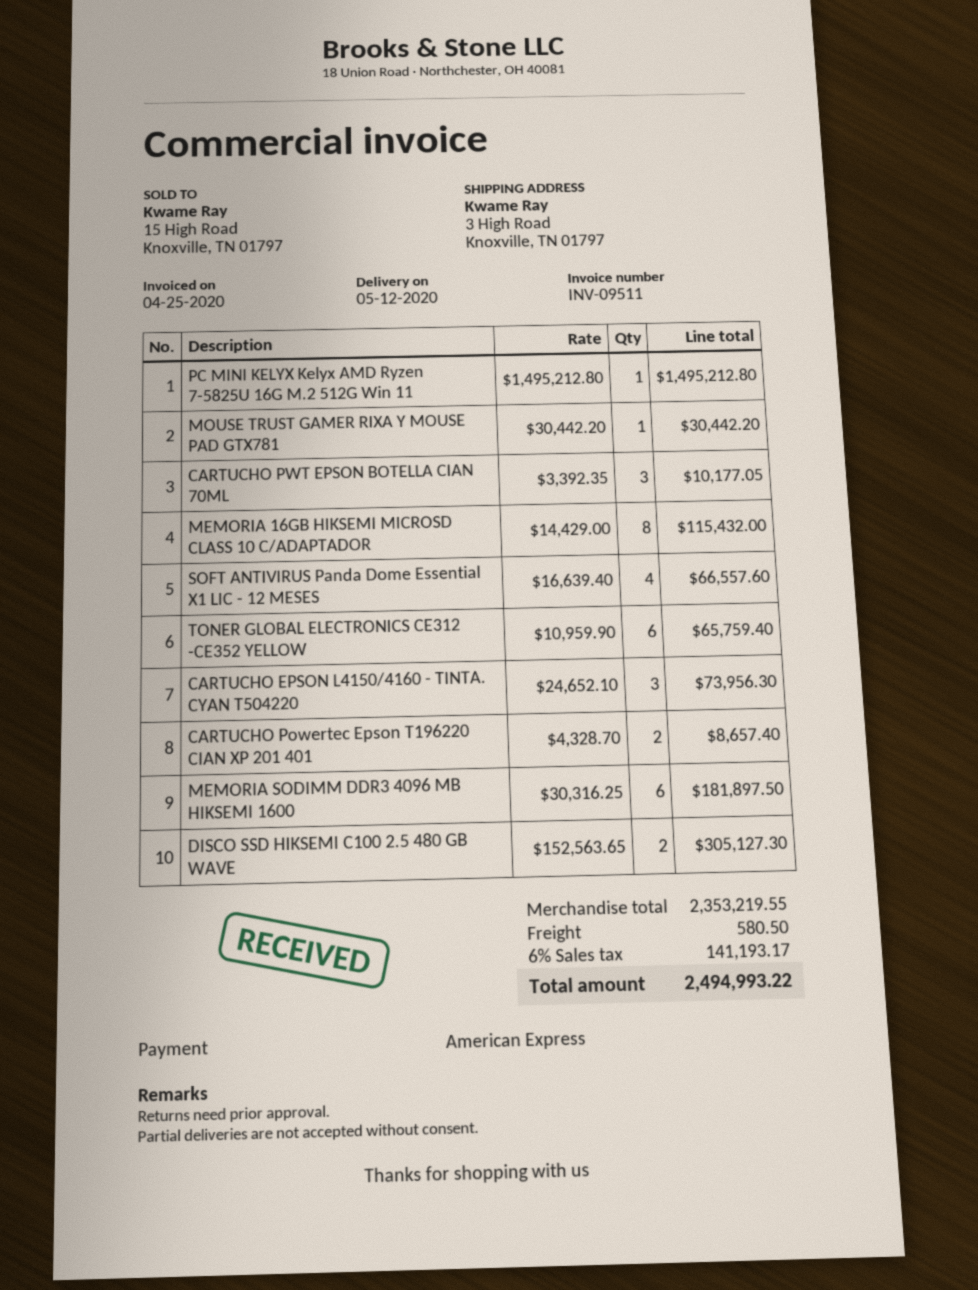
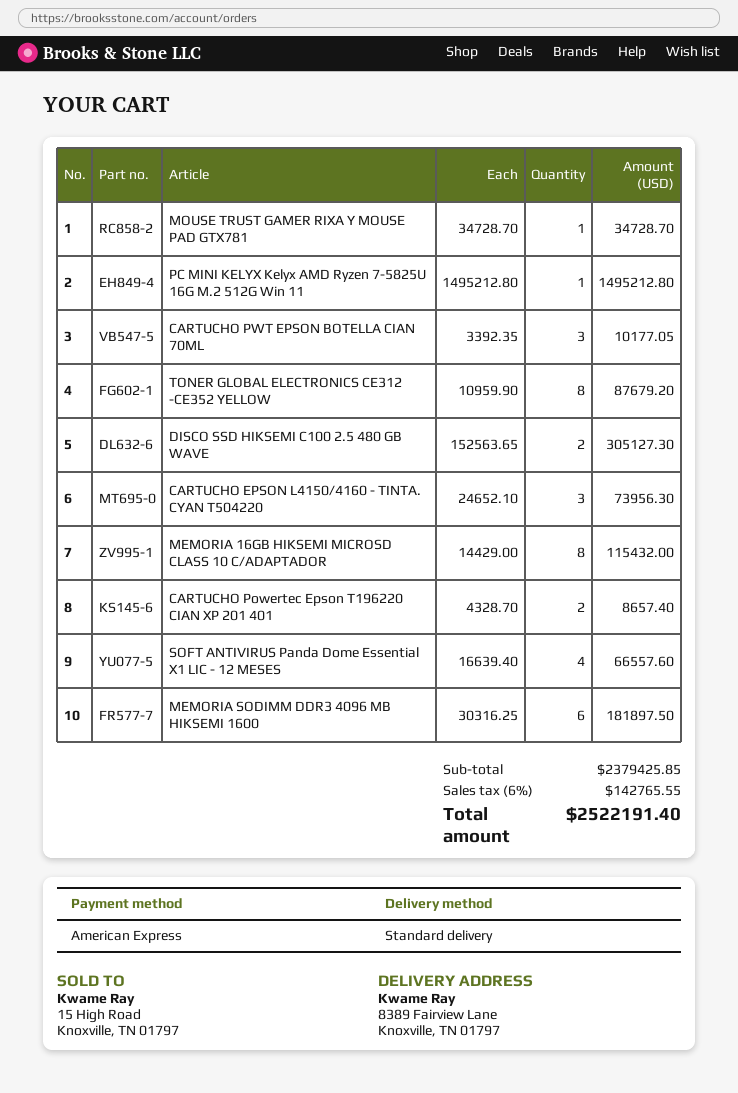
ship to: 3 High Road, Knoxville, TN 01797 -> 8389 Fairview Lane, Knoxville, TN 01797
MOUSE TRUST GAMER RIXA Y MOUSE PAD GTX781: 1 x 30442.20 = 30442.20 -> 1 x 34728.70 = 34728.70
TONER GLOBAL ELECTRONICS CE312 -CE352 YELLOW: 6 x 10959.90 = 65759.40 -> 8 x 10959.90 = 87679.20
subtotal: 2353219.55 -> 2379425.85
shipping: 580.50 -> none
tax: 6% = 141193.17 -> 6% = 142765.55
total: 2494993.22 -> 2522191.40

